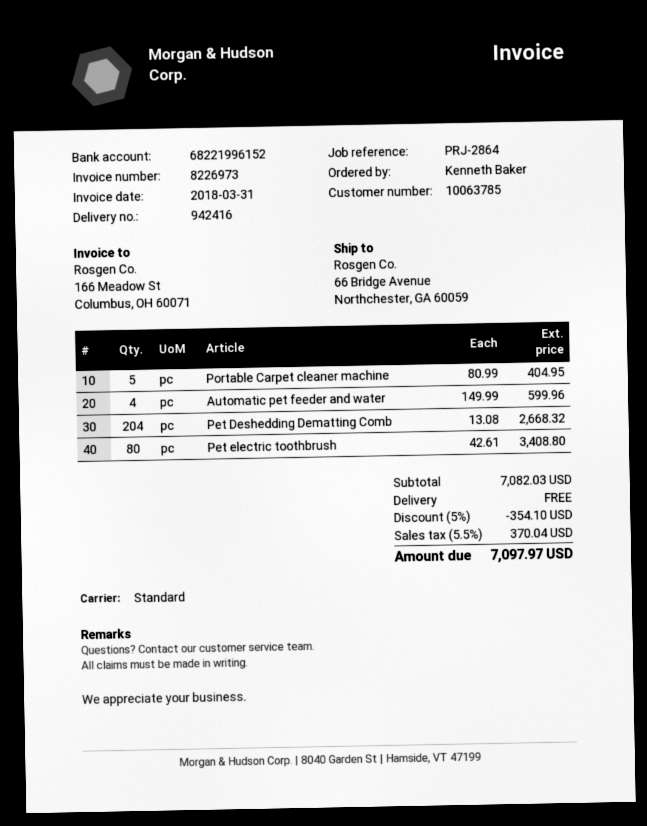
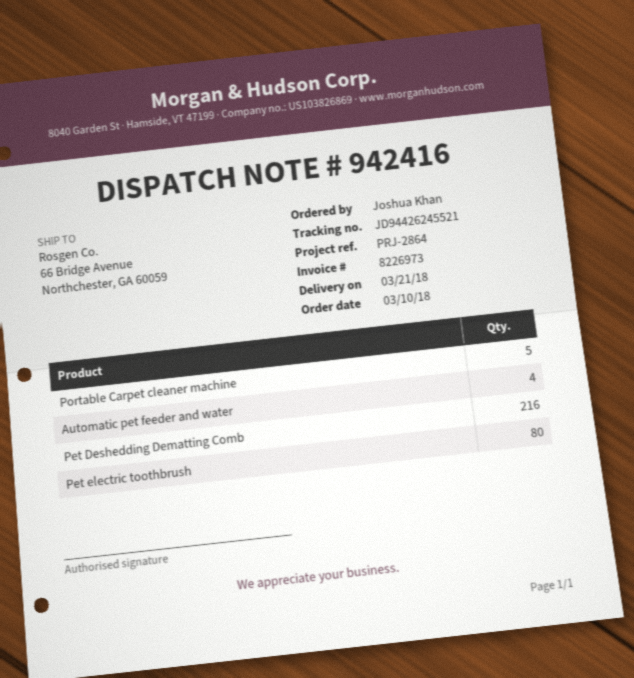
ordered by: Kenneth Baker -> Joshua Khan
Pet Deshedding Dematting Comb: 204 -> 216

